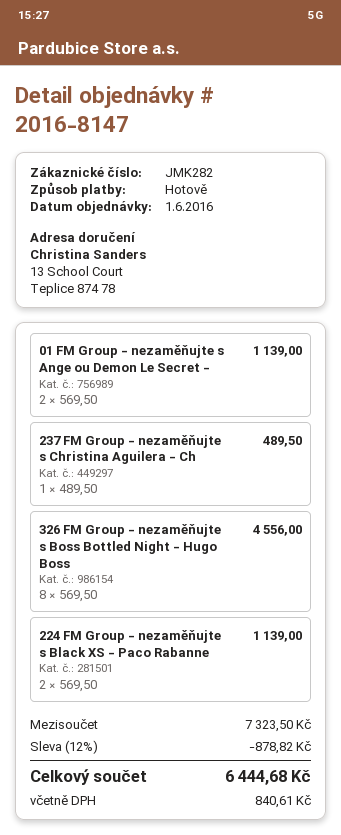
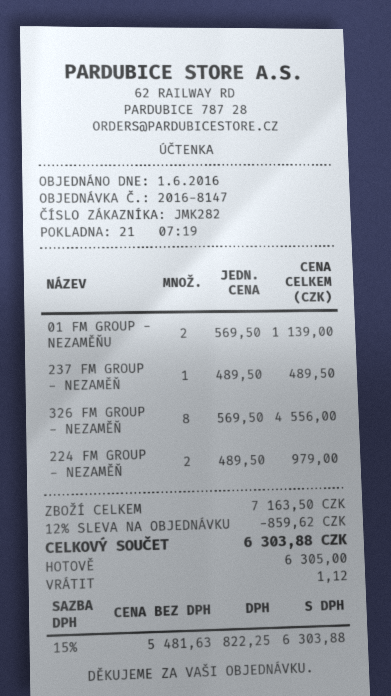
224 FM Group - nezaměňujte s Black XS - Paco Rabanne: 2 x 569.50 = 1139.00 -> 2 x 489.50 = 979.00
subtotal: 7323.50 -> 7163.50
discount: 12% = 878.82 -> 12% = 859.62
tax: 840.61 -> 822.25
total: 6444.68 -> 6303.88

